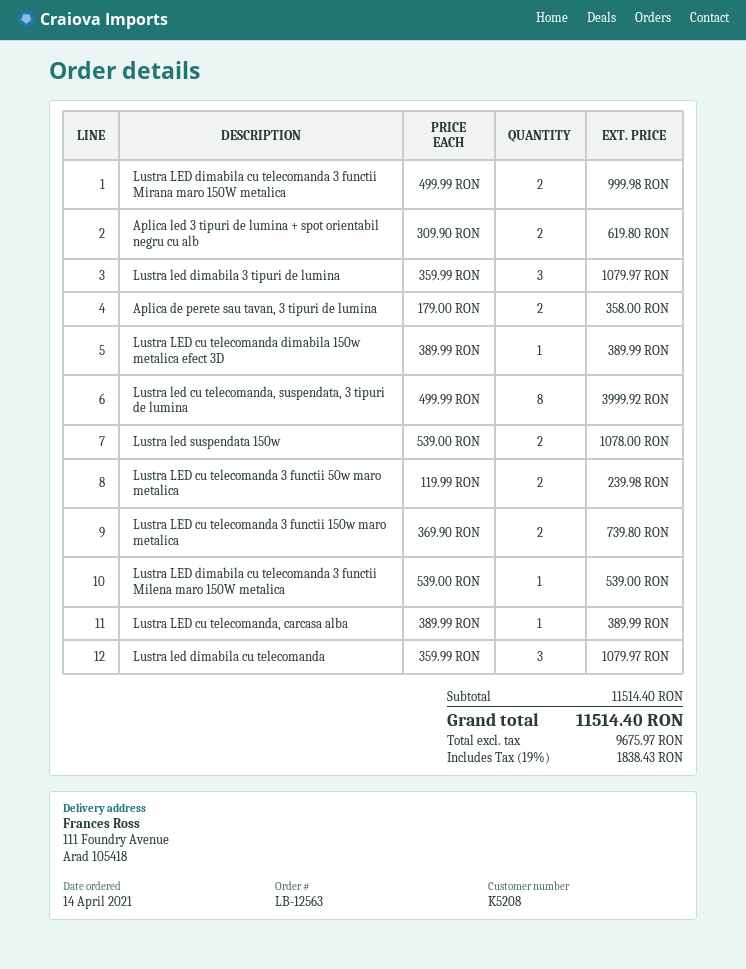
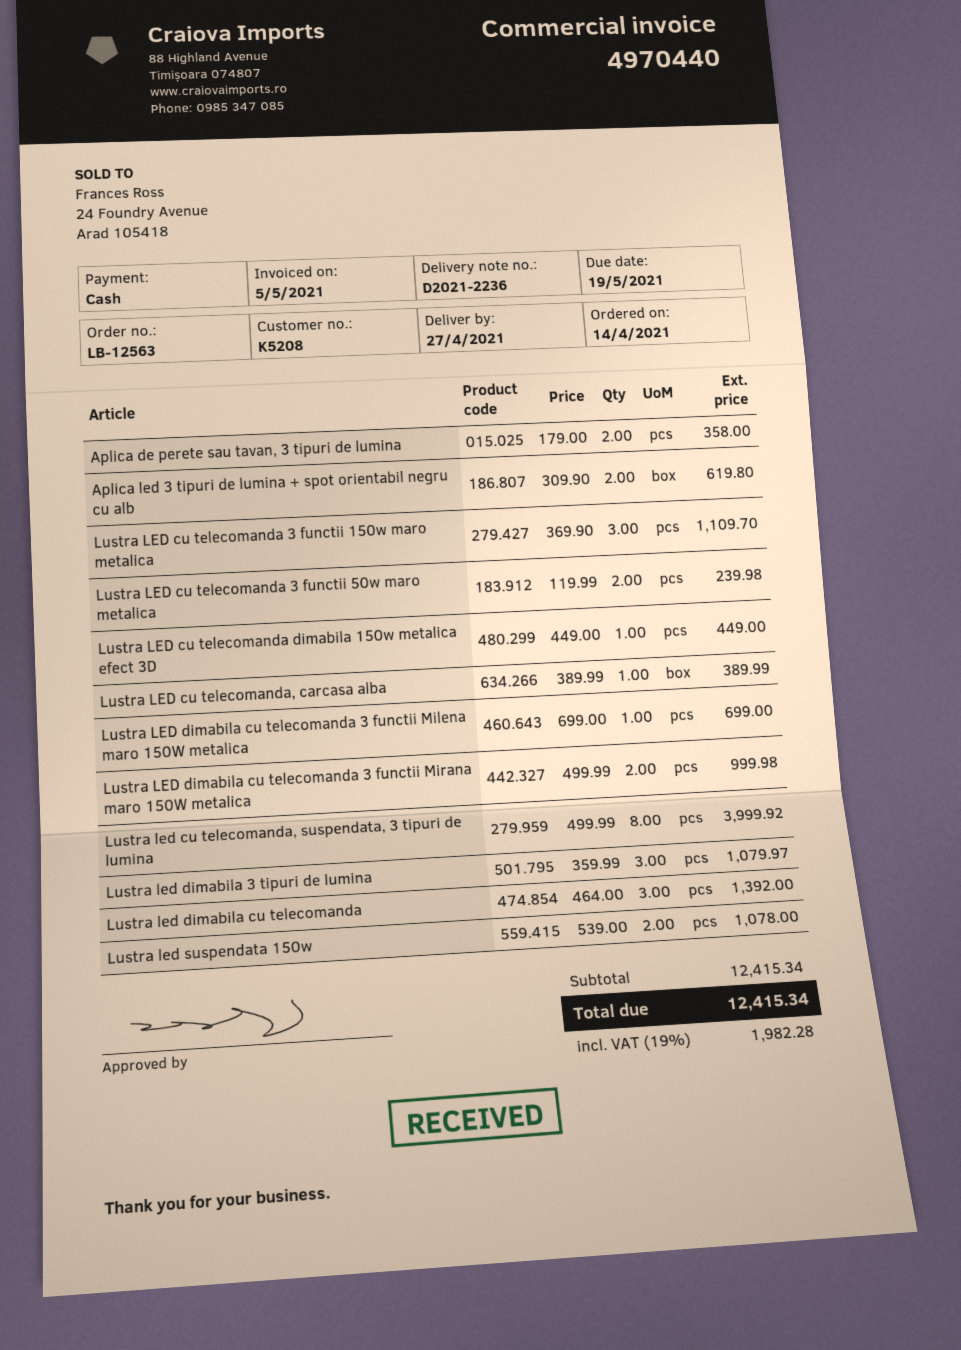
Lustra LED cu telecomanda dimabila 150w metalica efect 3D: 1 x 389.99 = 389.99 -> 1 x 449.00 = 449.00
Lustra LED cu telecomanda 3 functii 150w maro metalica: 2 x 369.90 = 739.80 -> 3 x 369.90 = 1109.70
Lustra LED dimabila cu telecomanda 3 functii Milena maro 150W metalica: 1 x 539.00 = 539.00 -> 1 x 699.00 = 699.00
Lustra led dimabila cu telecomanda: 3 x 359.99 = 1079.97 -> 3 x 464.00 = 1392.00
subtotal: 11514.40 -> 12415.34
tax: 19% = 1838.43 -> 19% = 1982.28
total: 11514.40 -> 12415.34

